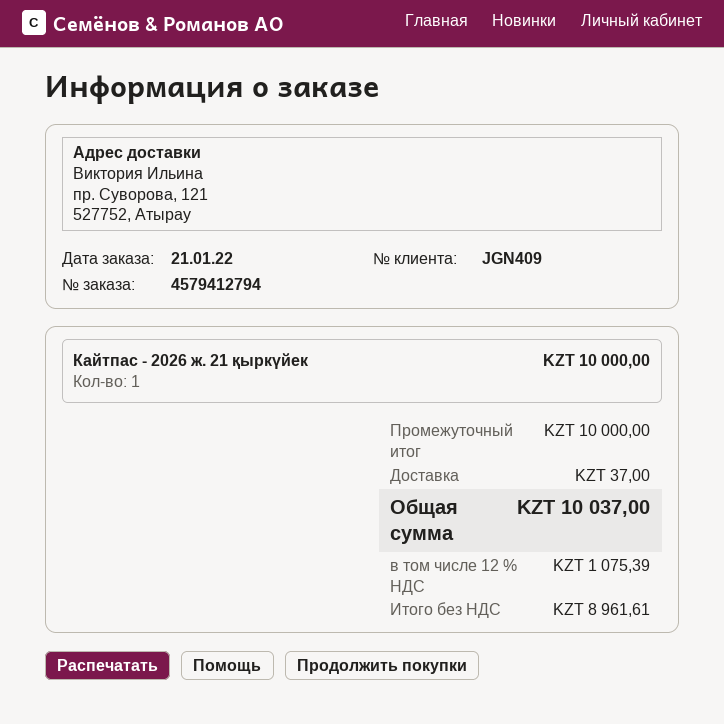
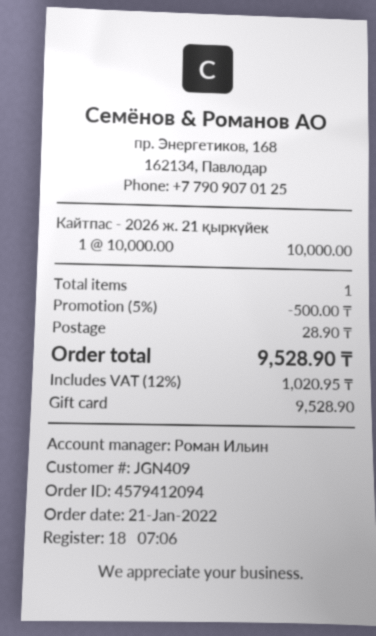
order number: 4579412794 -> 4579412094
discount: none -> 5% = 500.00
shipping: 37.00 -> 28.90
tax: 12% = 1075.39 -> 12% = 1020.95
total: 10037.00 -> 9528.90

